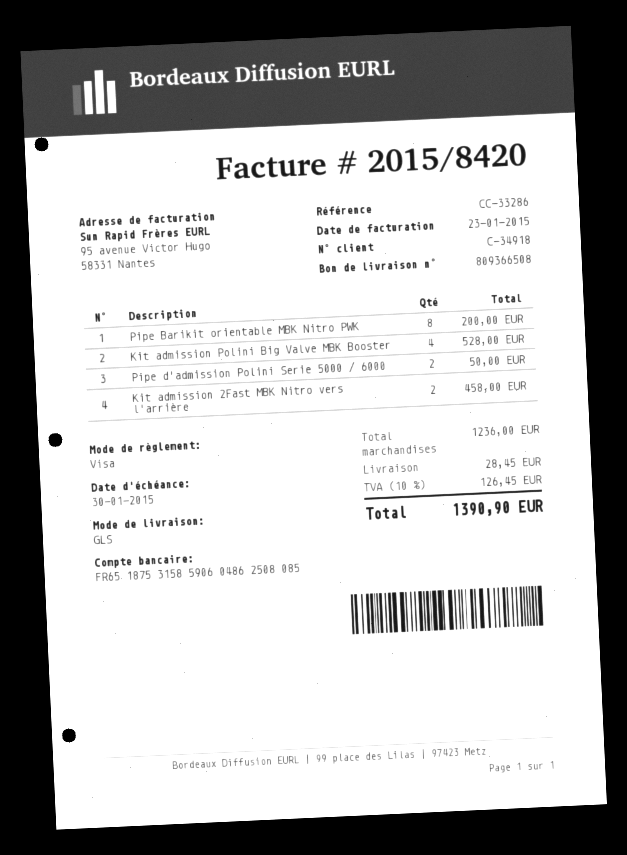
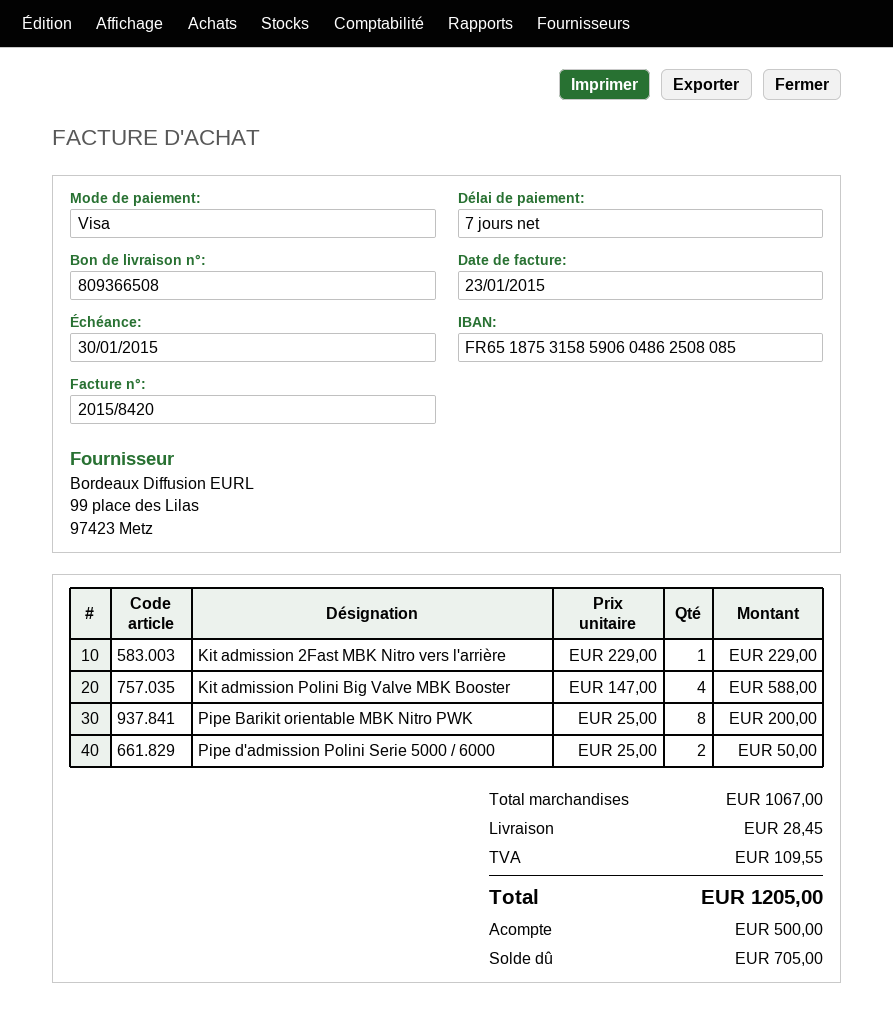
Kit admission Polini Big Valve MBK Booster: 4 for 528.00 -> 4 for 588.00
Kit admission 2Fast MBK Nitro vers l'arrière: 2 for 458.00 -> 1 for 229.00
subtotal: 1236.00 -> 1067.00
tax: 126.45 -> 109.55
total: 1390.90 -> 1205.00

